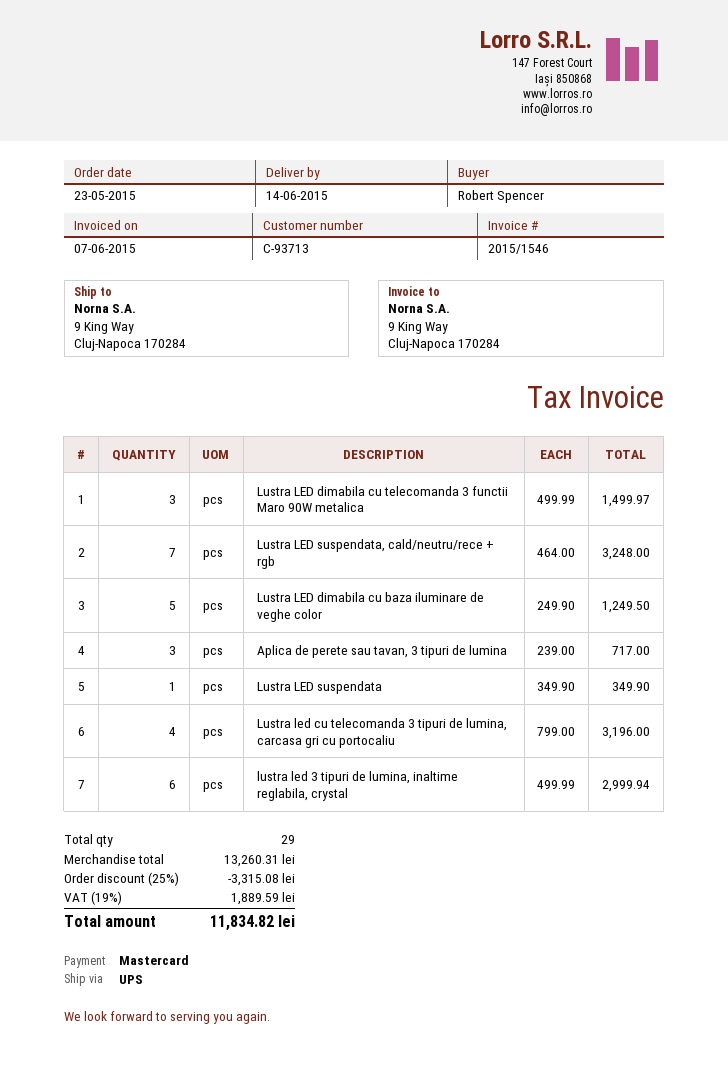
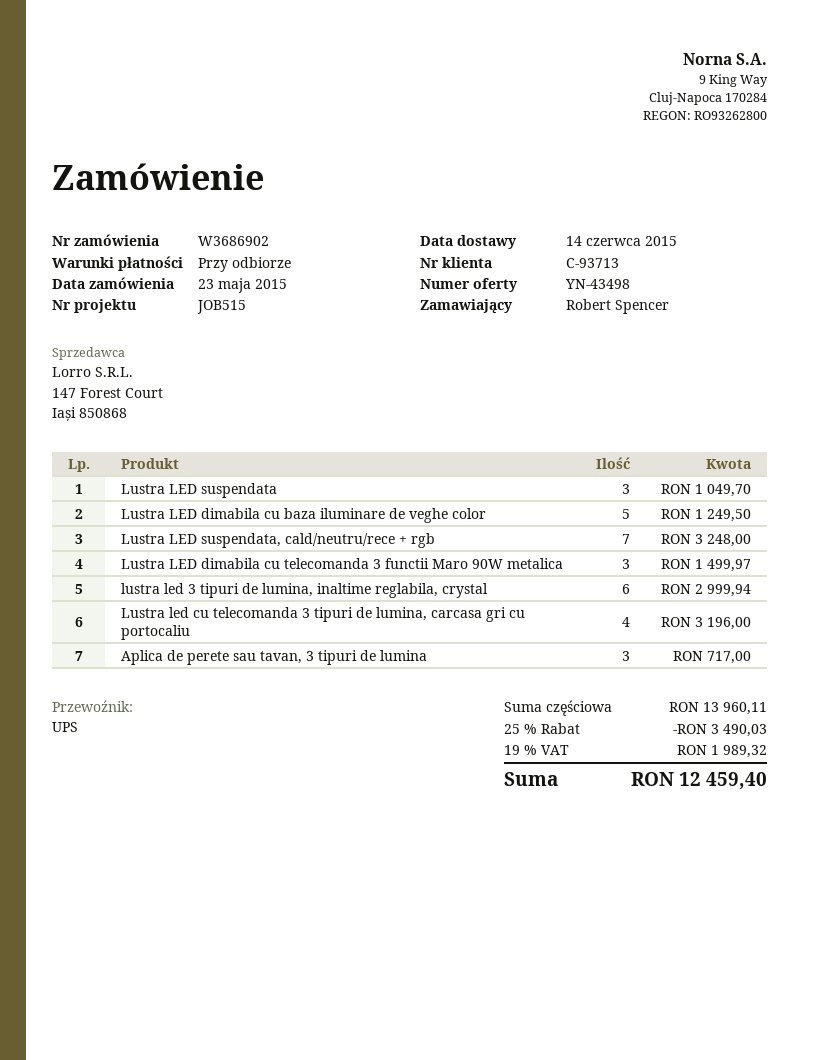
Lustra LED suspendata: 1 for 349.90 -> 3 for 1049.70
subtotal: 13260.31 -> 13960.11
discount: 25% = 3315.08 -> 25% = 3490.03
tax: 19% = 1889.59 -> 19% = 1989.32
total: 11834.82 -> 12459.40

